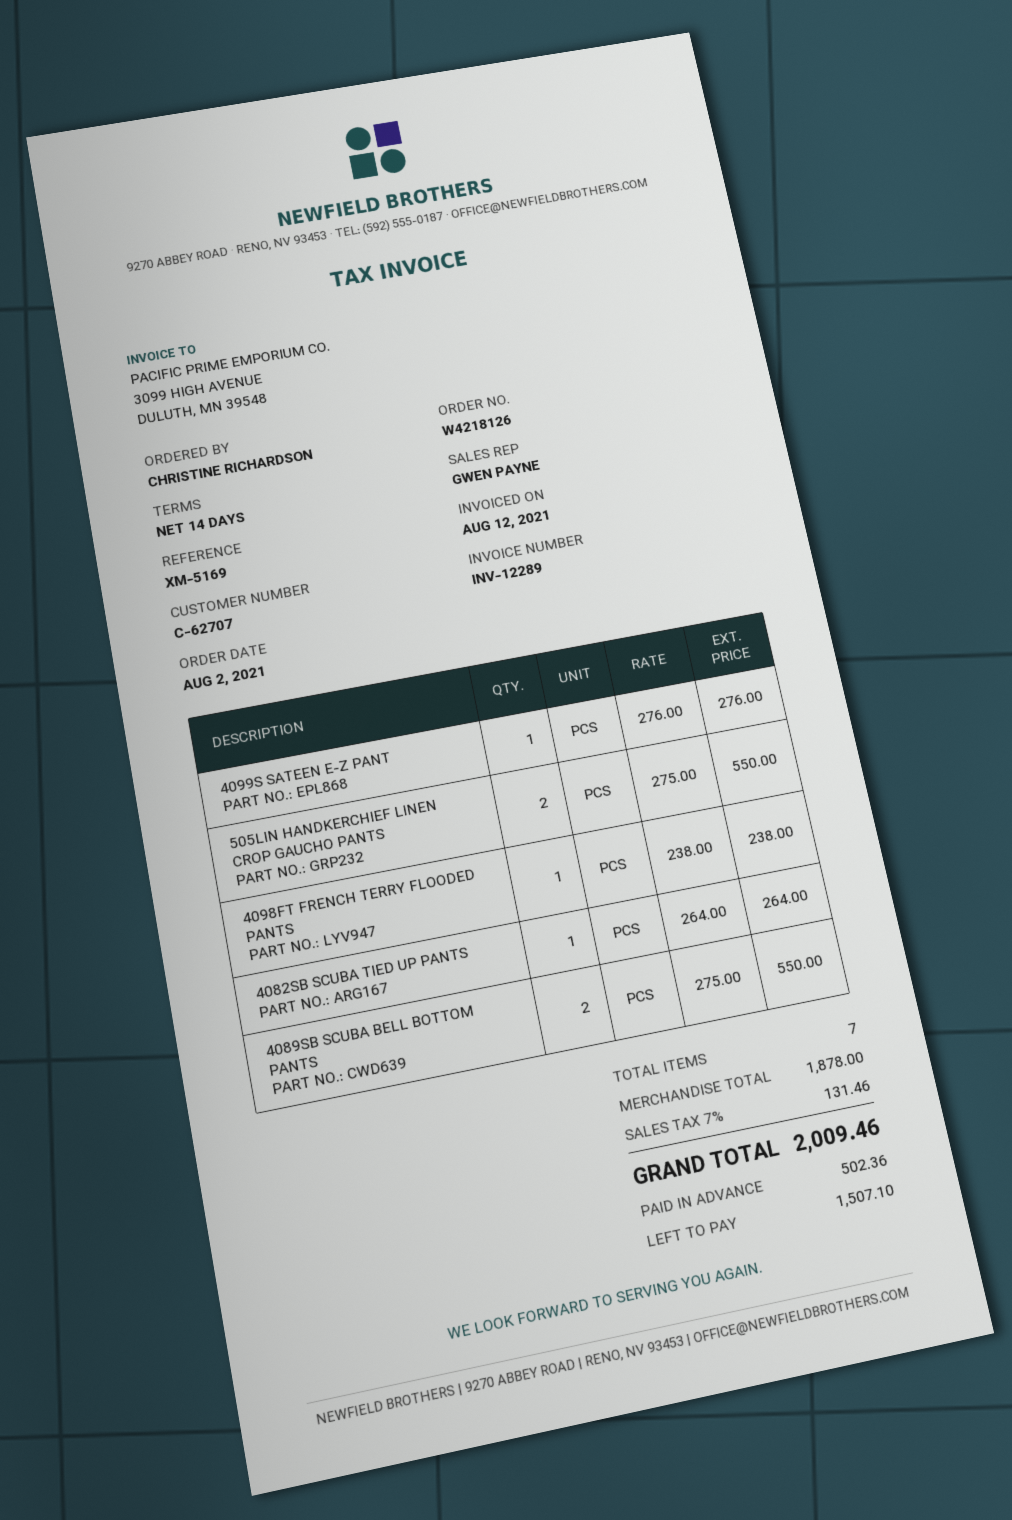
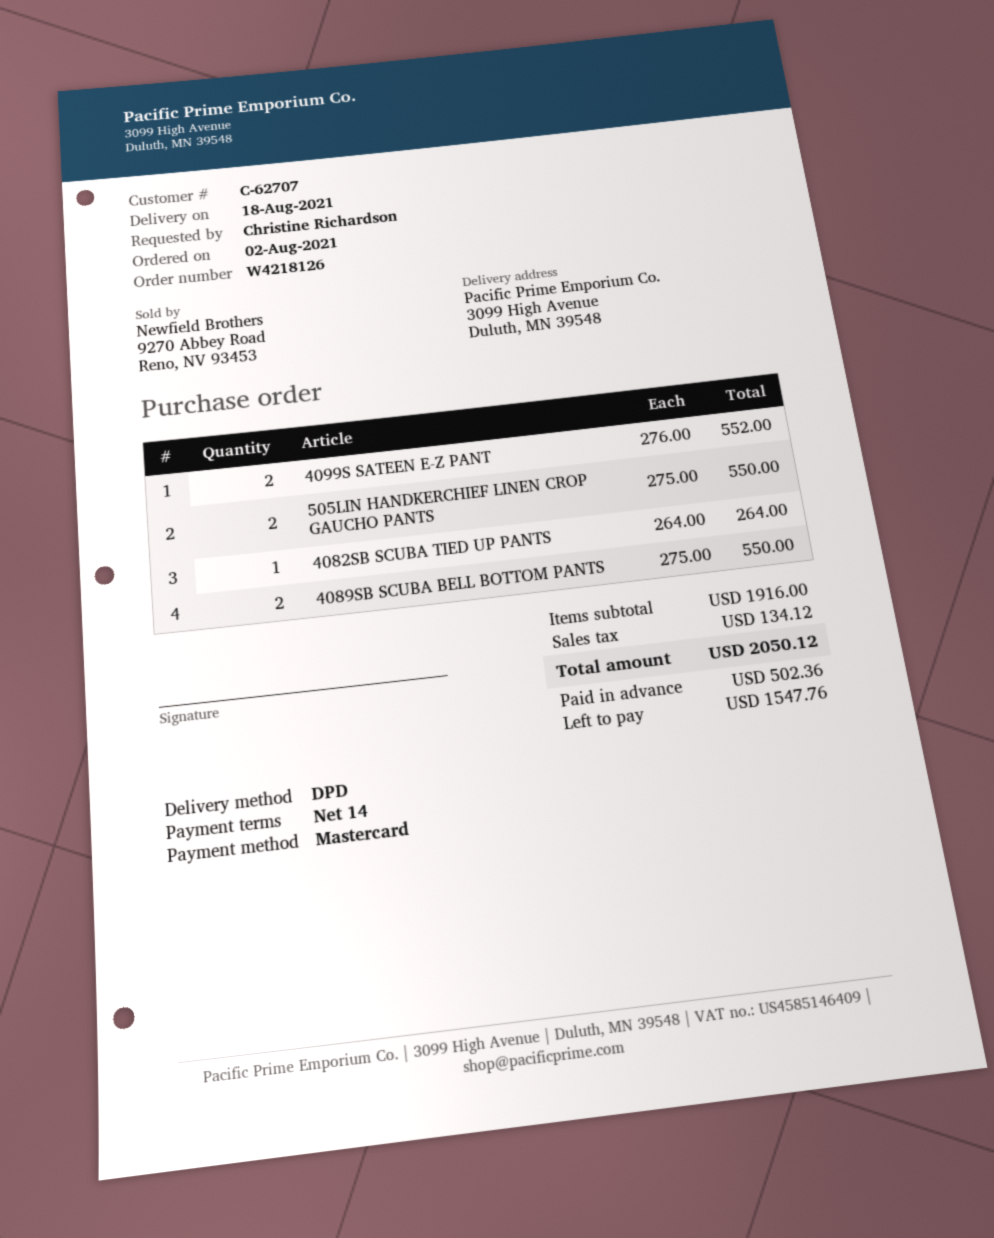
4099S SATEEN E-Z PANT: 1 x 276.00 = 276.00 -> 2 x 276.00 = 552.00
4098FT FRENCH TERRY FLOODED PANTS: 1 x 238.00 = 238.00 -> none
subtotal: 1878.00 -> 1916.00
tax: 131.46 -> 134.12
total: 2009.46 -> 2050.12
balance: 1507.10 -> 1547.76

